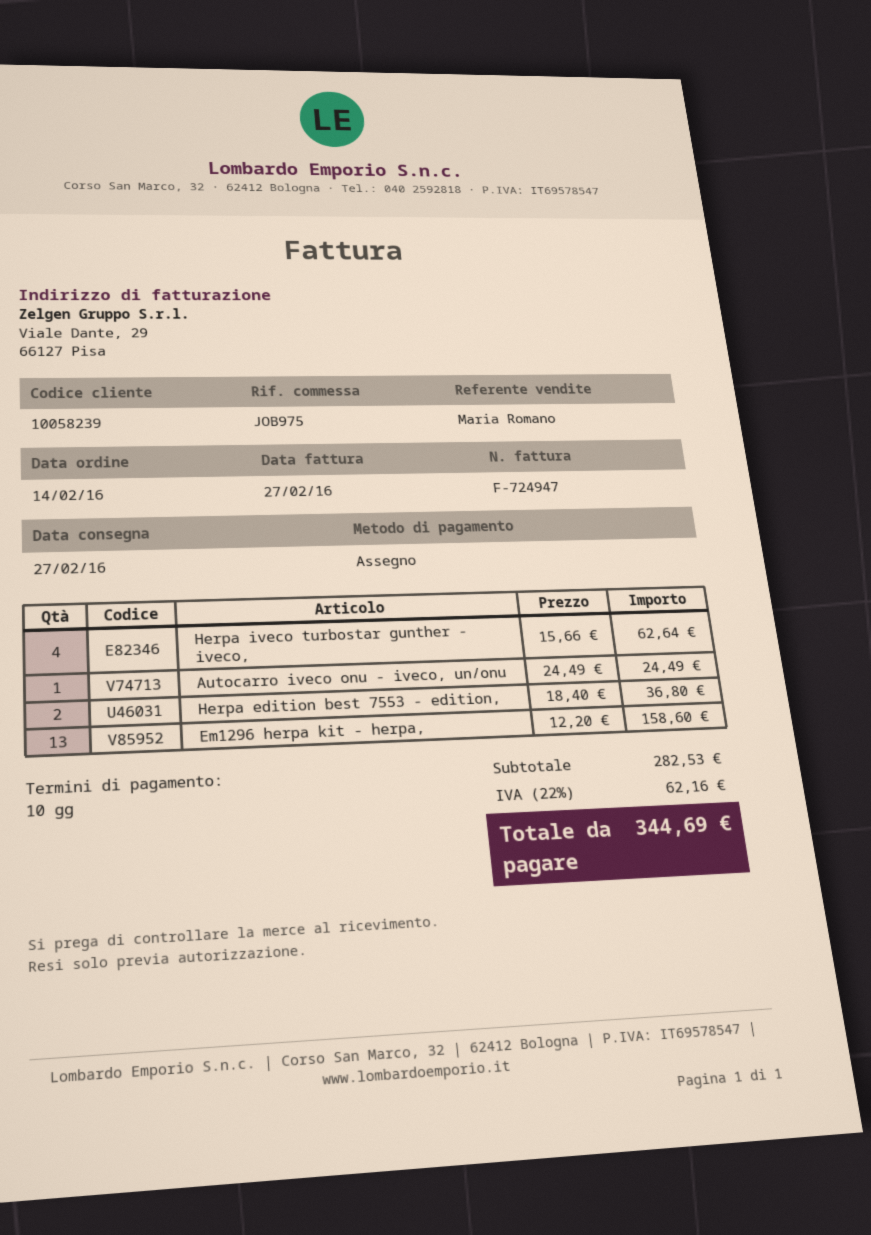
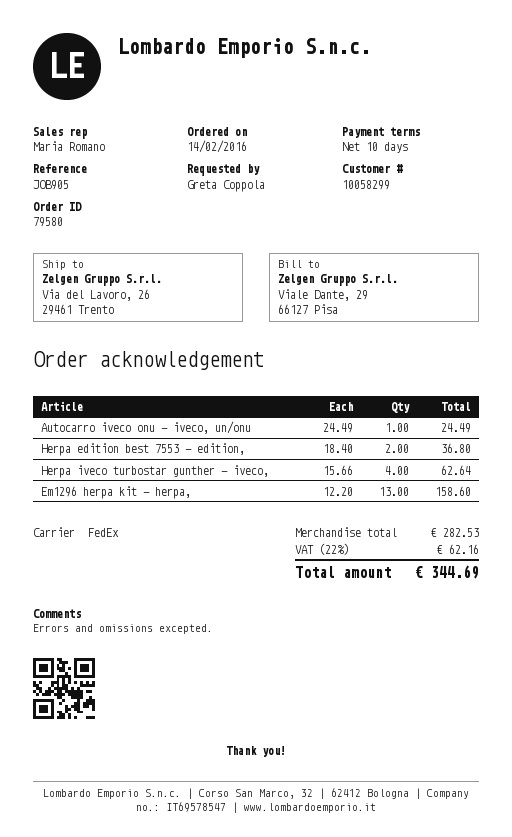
customer number: 10058239 -> 10058299
reference: JOB975 -> JOB905

